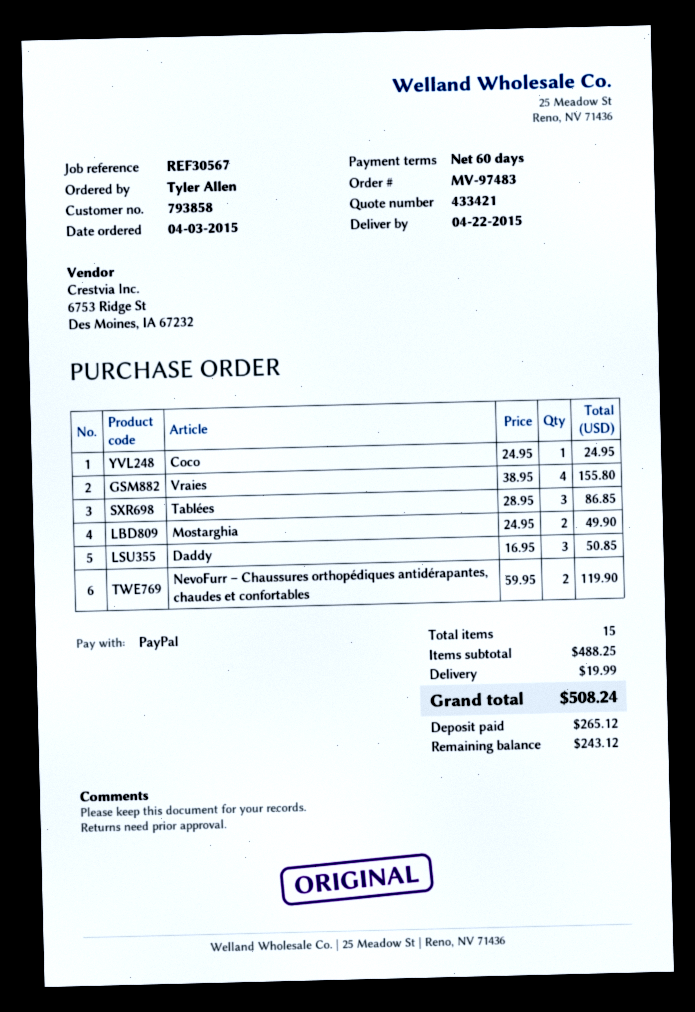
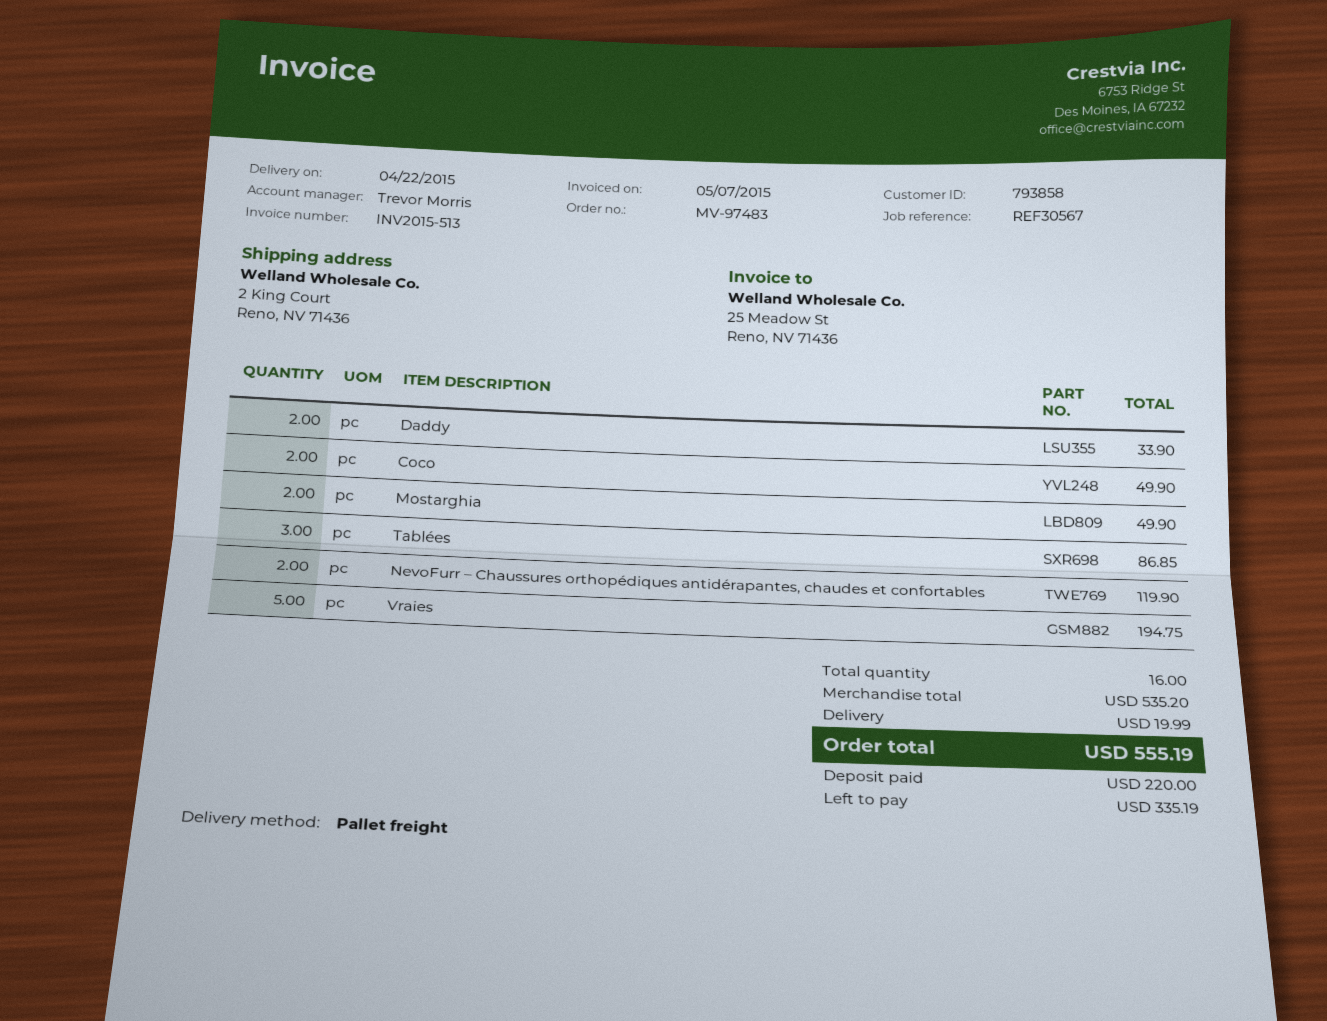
Coco: 1 for 24.95 -> 2 for 49.90
Vraies: 4 for 155.80 -> 5 for 194.75
Daddy: 3 for 50.85 -> 2 for 33.90
total quantity: 15 -> 16
subtotal: 488.25 -> 535.20
total: 508.24 -> 555.19
deposit: 265.12 -> 220.00
balance: 243.12 -> 335.19

